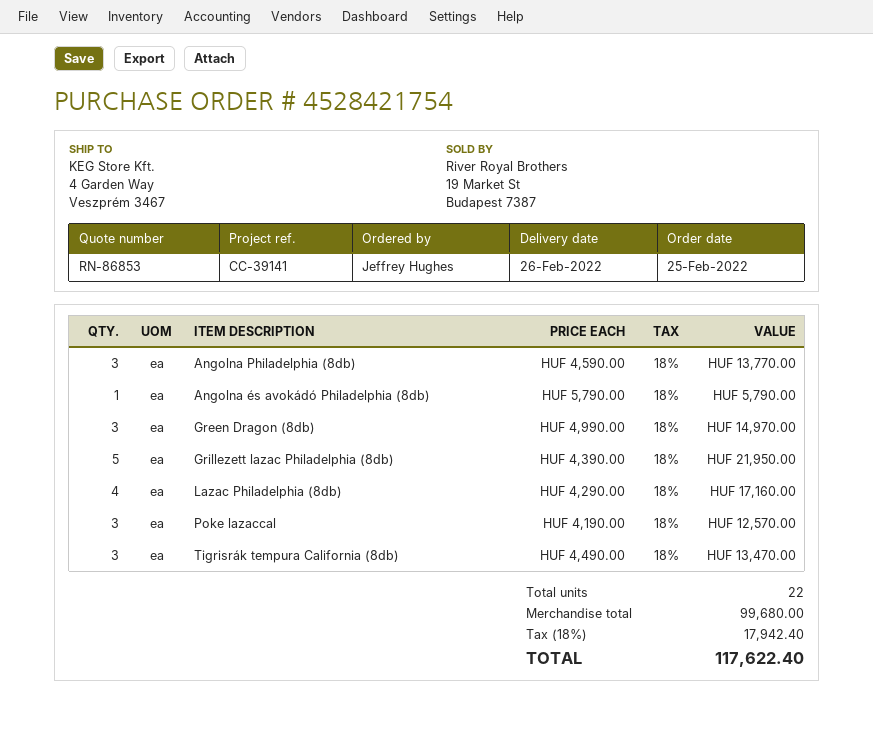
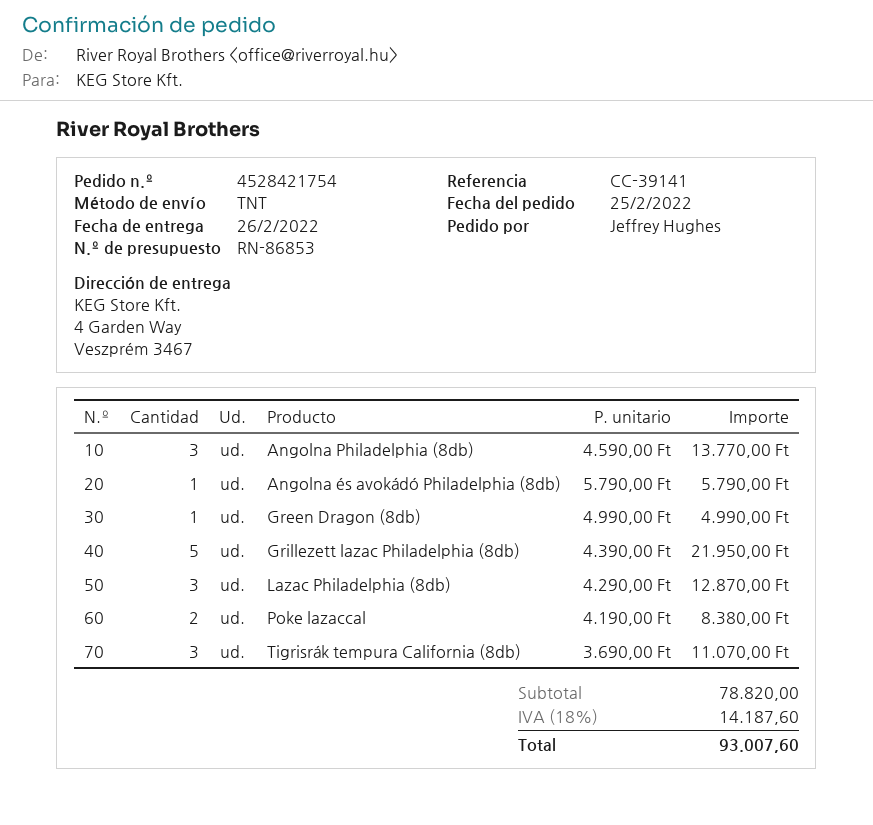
Green Dragon (8db): 3 x 4990.00 = 14970.00 -> 1 x 4990.00 = 4990.00
Lazac Philadelphia (8db): 4 x 4290.00 = 17160.00 -> 3 x 4290.00 = 12870.00
Poke lazaccal: 3 x 4190.00 = 12570.00 -> 2 x 4190.00 = 8380.00
Tigrisrák tempura California (8db): 3 x 4490.00 = 13470.00 -> 3 x 3690.00 = 11070.00
subtotal: 99680.00 -> 78820.00
tax: 18% = 17942.40 -> 18% = 14187.60
total: 117622.40 -> 93007.60

